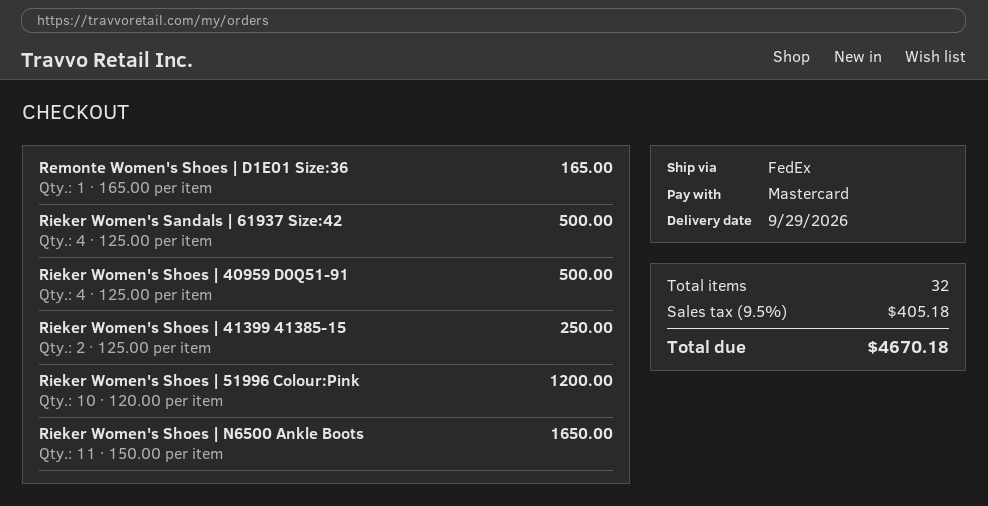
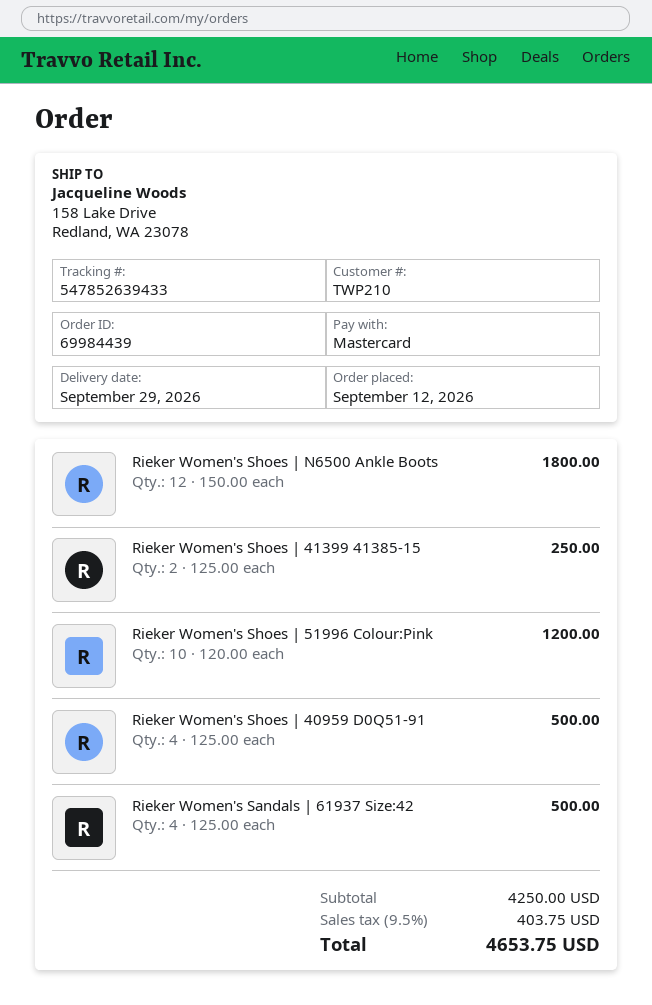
Remonte Women's Shoes | D1E01 Size:36: 1 x 165.00 = 165.00 -> none
Rieker Women's Shoes | N6500 Ankle Boots: 11 x 150.00 = 1650.00 -> 12 x 150.00 = 1800.00
tax: 9.5% = 405.18 -> 9.5% = 403.75
total: 4670.18 -> 4653.75

